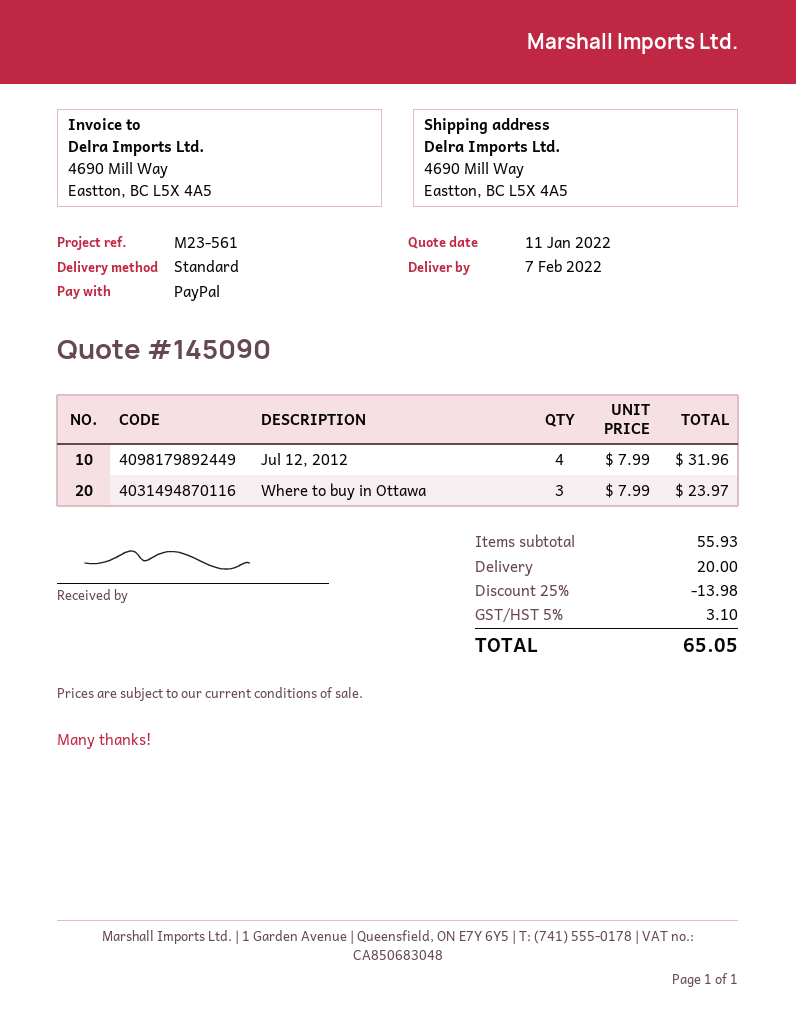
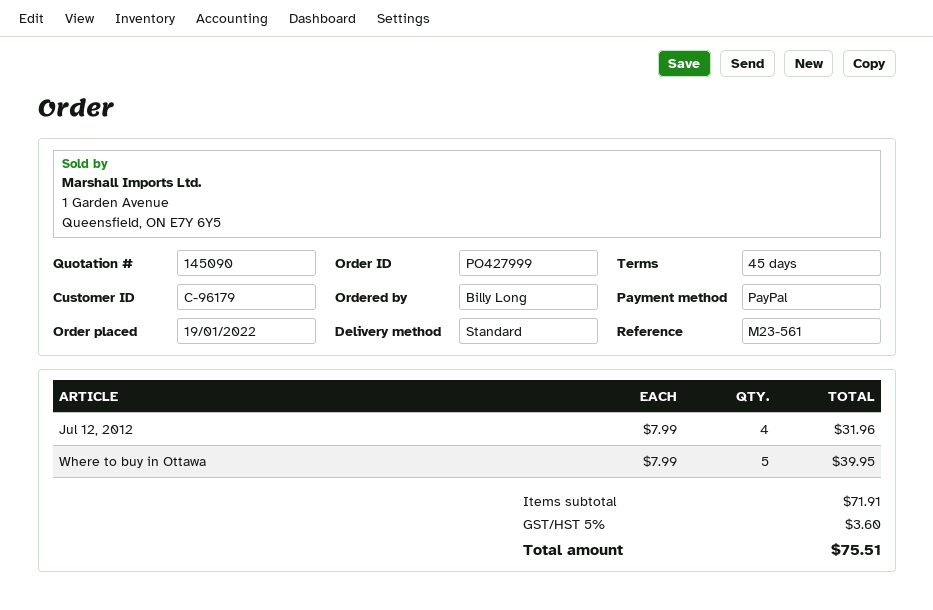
Where to buy in Ottawa: 3 x 7.99 = 23.97 -> 5 x 7.99 = 39.95
subtotal: 55.93 -> 71.91
discount: 25% = 13.98 -> none
shipping: 20.00 -> none
tax: 5% = 3.10 -> 5% = 3.60
total: 65.05 -> 75.51

